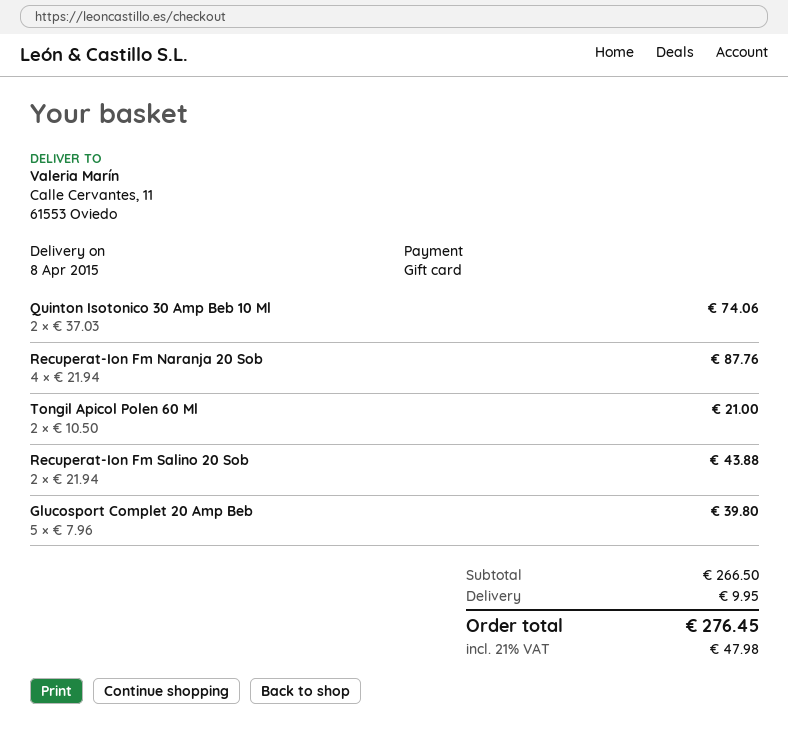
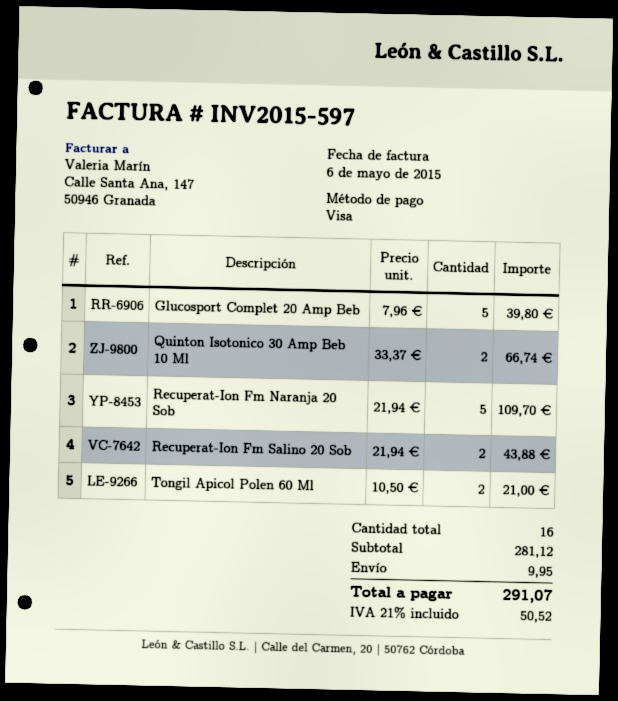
payment method: gift card -> Visa
Quinton Isotonico 30 Amp Beb 10 Ml: 2 x 37.03 = 74.06 -> 2 x 33.37 = 66.74
Recuperat-Ion Fm Naranja 20 Sob: 4 x 21.94 = 87.76 -> 5 x 21.94 = 109.70
subtotal: 266.50 -> 281.12
tax: 21% = 47.98 -> 21% = 50.52
total: 276.45 -> 291.07

